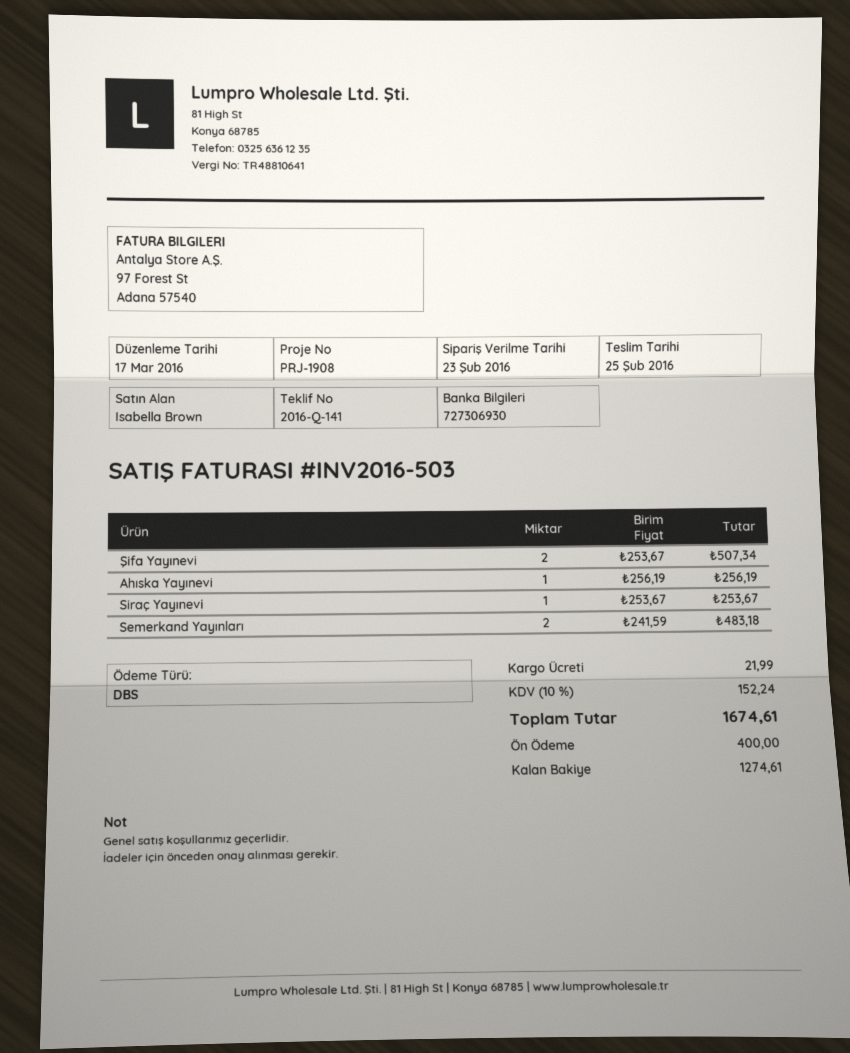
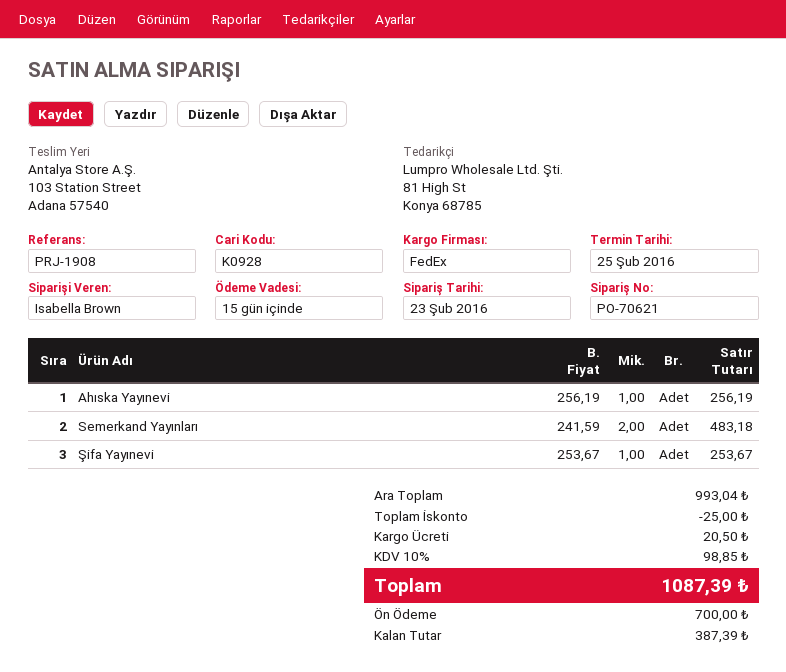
Şifa Yayınevi: 2 x 253.67 = 507.34 -> 1 x 253.67 = 253.67
Siraç Yayınevi: 1 x 253.67 = 253.67 -> none
discount: none -> 25.00
shipping: 21.99 -> 20.50
tax: 10% = 152.24 -> 10% = 98.85
total: 1674.61 -> 1087.39
deposit: 400.00 -> 700.00
balance: 1274.61 -> 387.39

